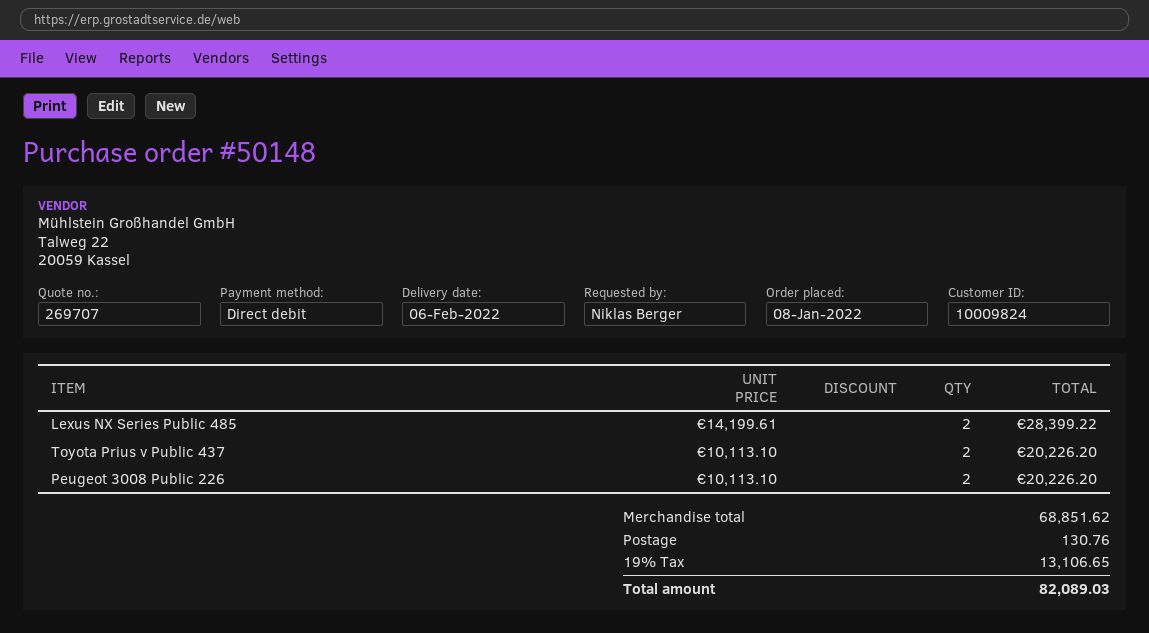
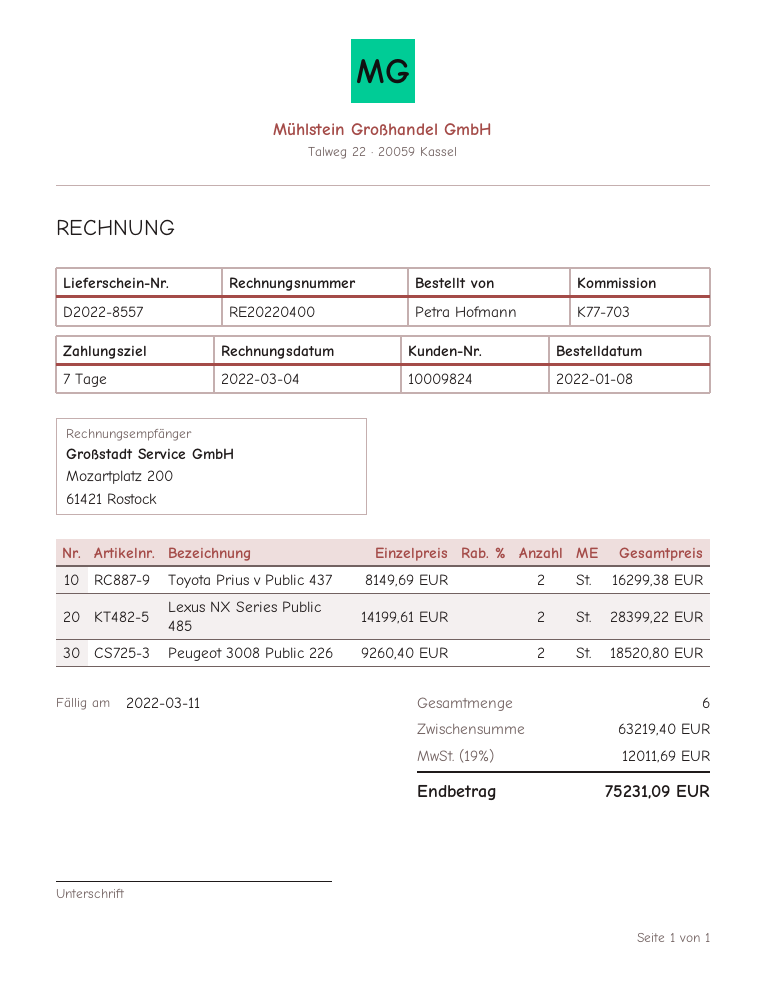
ordered by: Niklas Berger -> Petra Hofmann
Toyota Prius v Public 437: 2 x 10113.10 = 20226.20 -> 2 x 8149.69 = 16299.38
Peugeot 3008 Public 226: 2 x 10113.10 = 20226.20 -> 2 x 9260.40 = 18520.80
subtotal: 68851.62 -> 63219.40
shipping: 130.76 -> none
tax: 19% = 13106.65 -> 19% = 12011.69
total: 82089.03 -> 75231.09

